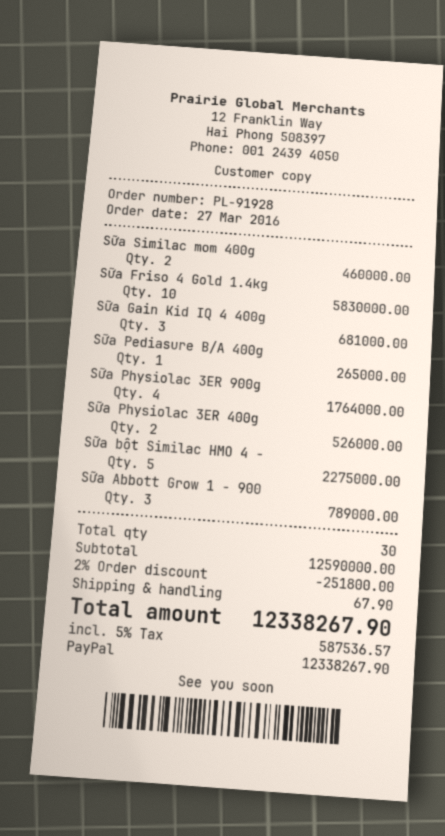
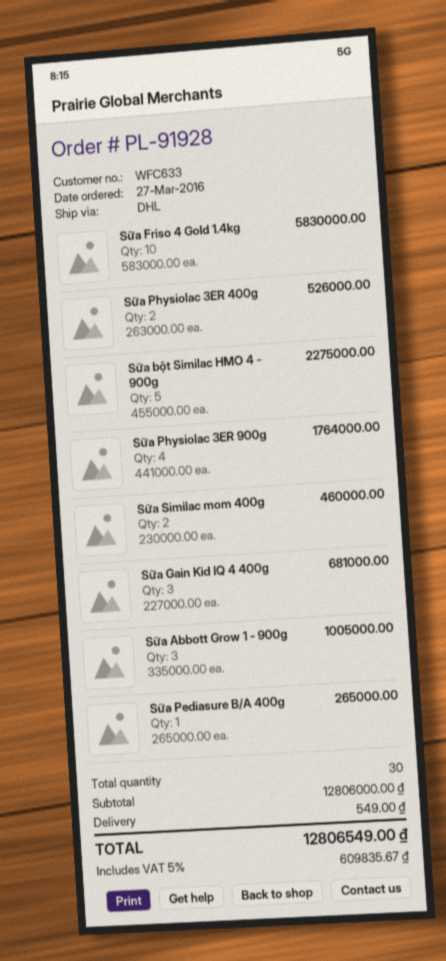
Sữa Abbott Grow 1 - 900: 3 for 789000.00 -> 3 for 1005000.00
subtotal: 12590000.00 -> 12806000.00
discount: 2% = 251800.00 -> none
shipping: 67.90 -> 549.00
tax: 5% = 587536.57 -> 5% = 609835.67
total: 12338267.90 -> 12806549.00

